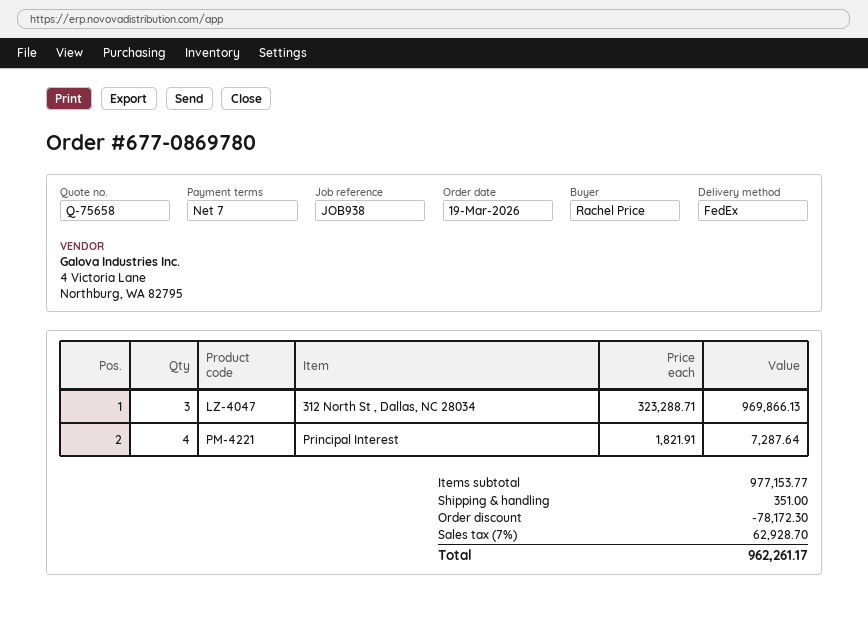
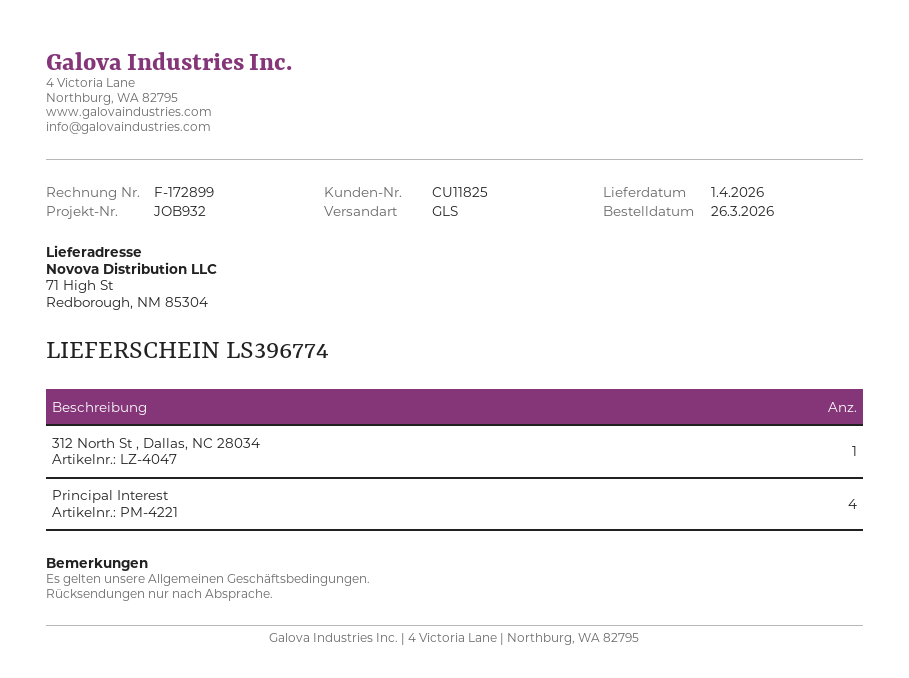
order date: 2026-03-19 -> 2026-03-26
reference: JOB938 -> JOB932
shipping method: FedEx -> GLS
312 North St , Dallas, NC 28034: 3 -> 1

